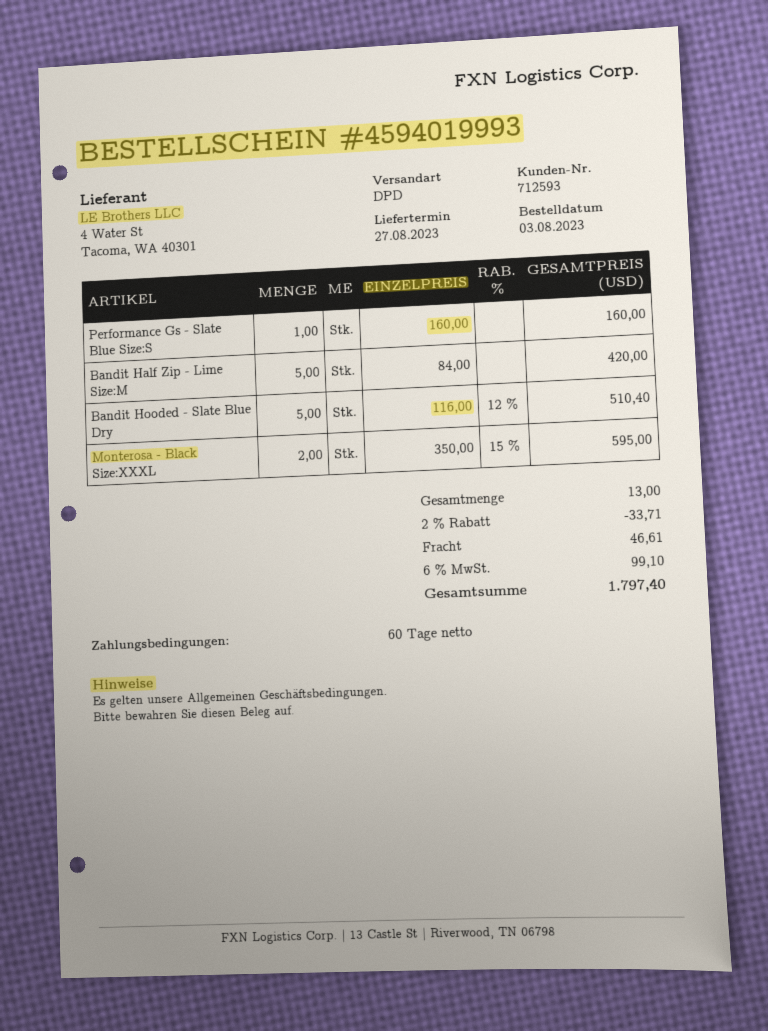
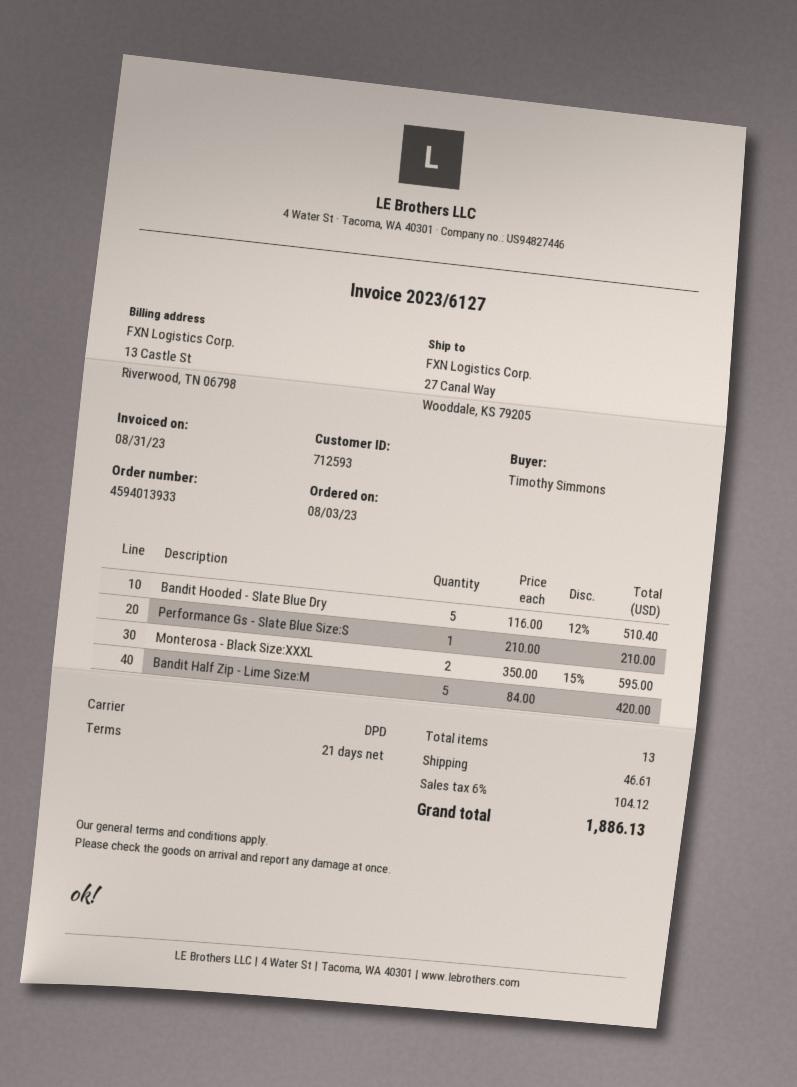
order number: 4594019993 -> 4594013933
payment terms: 60 days -> 21 days
Performance Gs - Slate Blue Size:S: 1 x 160.00 = 160.00 -> 1 x 210.00 = 210.00
discount: 2% = 33.71 -> none
tax: 6% = 99.10 -> 6% = 104.12
total: 1797.40 -> 1886.13

